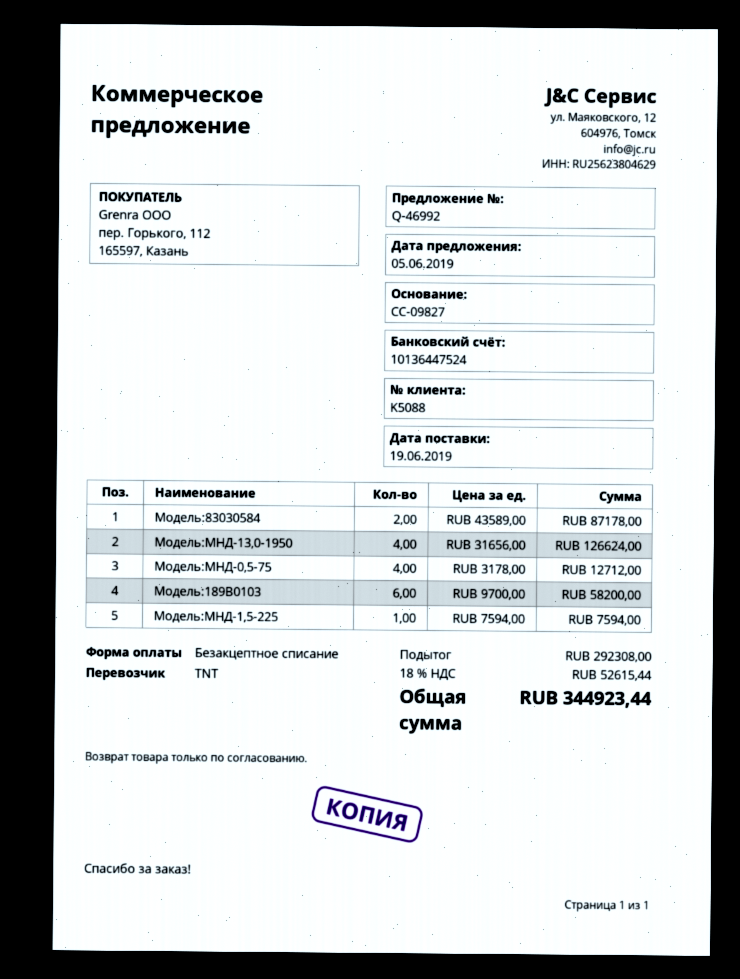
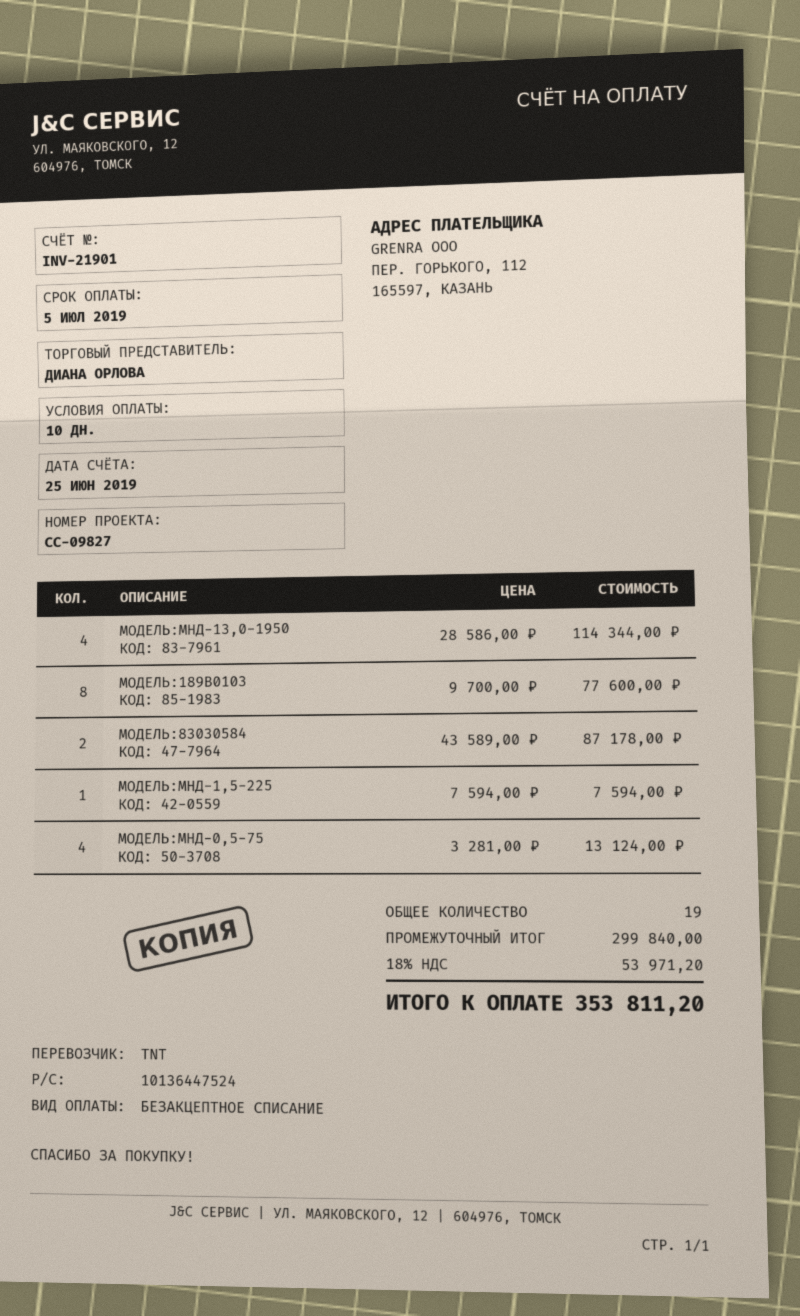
Модель:МНД-13,0-1950: 4 x 31656.00 = 126624.00 -> 4 x 28586.00 = 114344.00
Модель:МНД-0,5-75: 4 x 3178.00 = 12712.00 -> 4 x 3281.00 = 13124.00
Модель:189B0103: 6 x 9700.00 = 58200.00 -> 8 x 9700.00 = 77600.00
subtotal: 292308.00 -> 299840.00
tax: 18% = 52615.44 -> 18% = 53971.20
total: 344923.44 -> 353811.20

